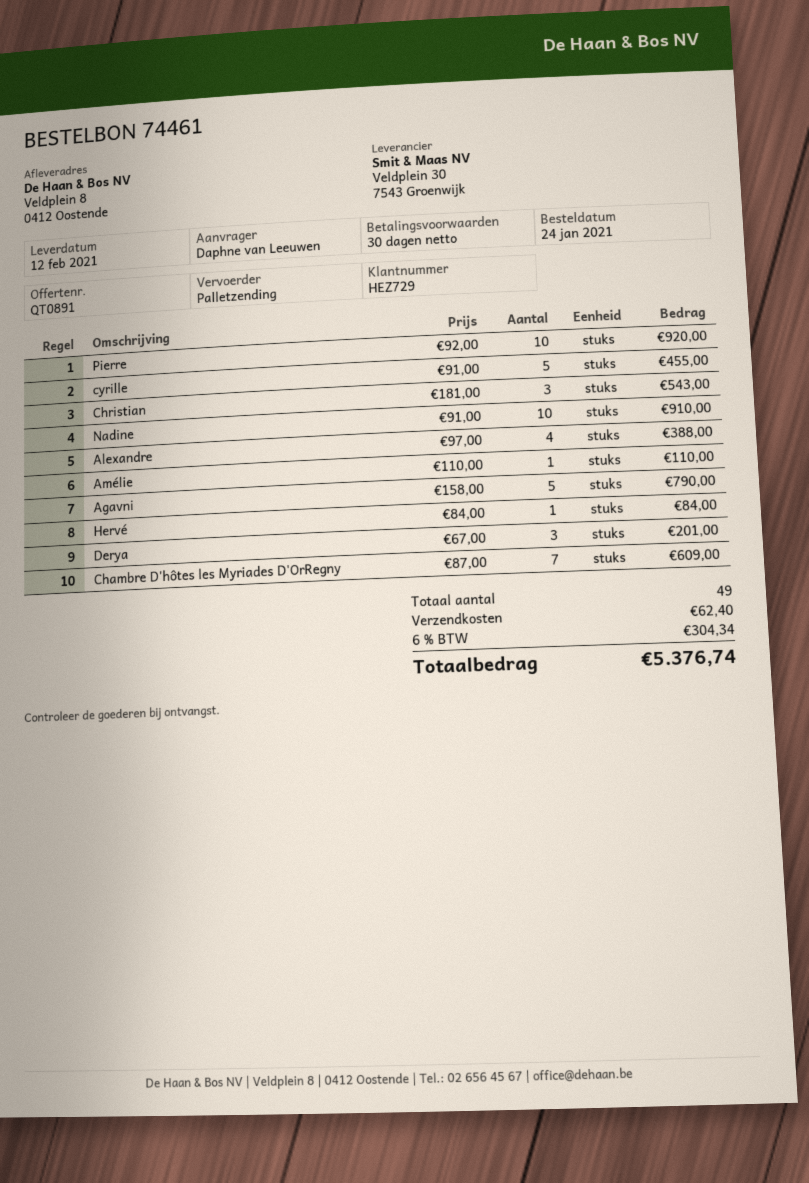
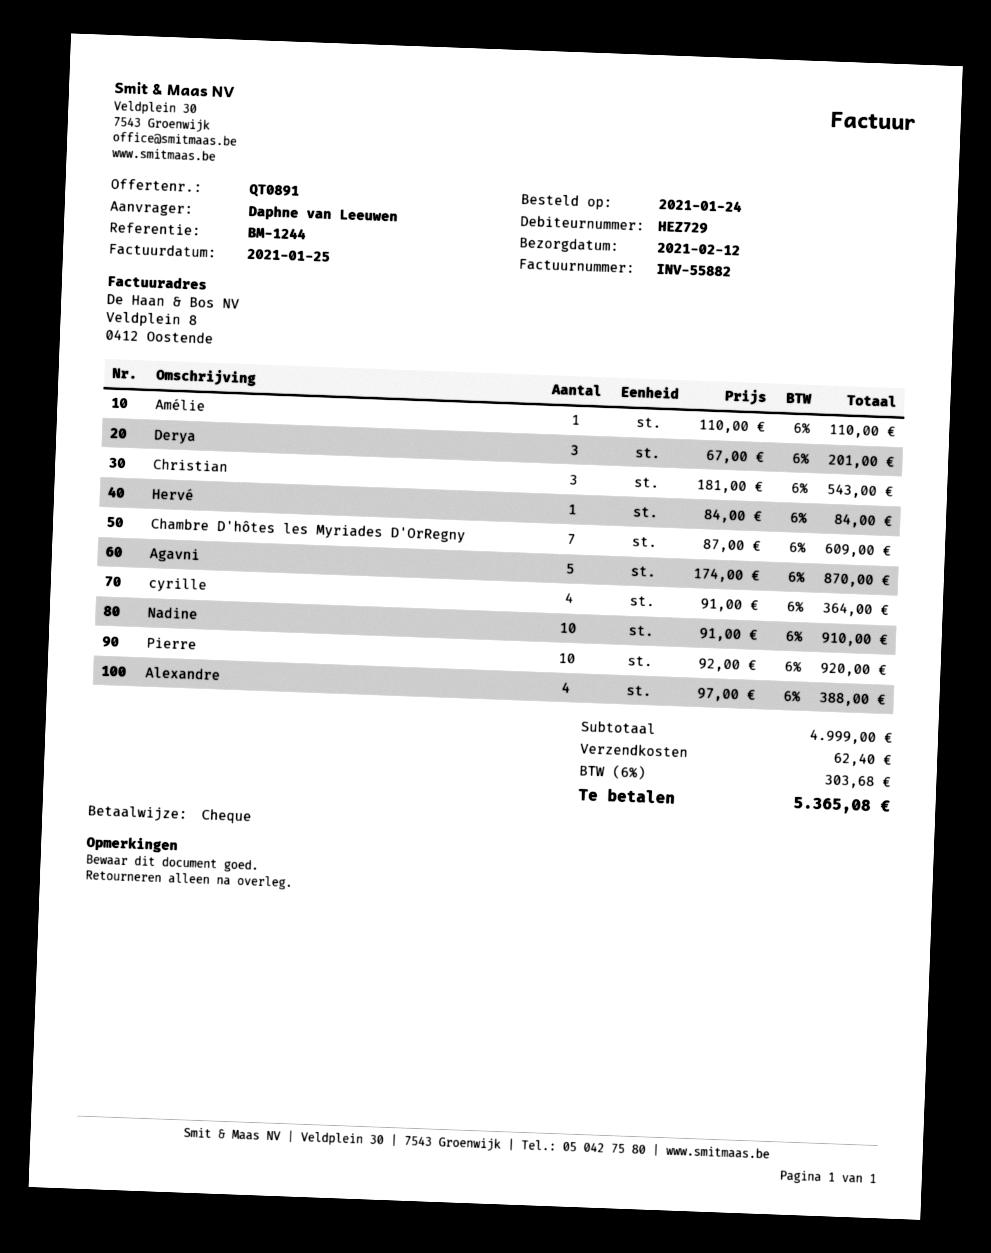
cyrille: 5 x 91.00 = 455.00 -> 4 x 91.00 = 364.00
Agavni: 5 x 158.00 = 790.00 -> 5 x 174.00 = 870.00
tax: 6% = 304.34 -> 6% = 303.68
total: 5376.74 -> 5365.08

